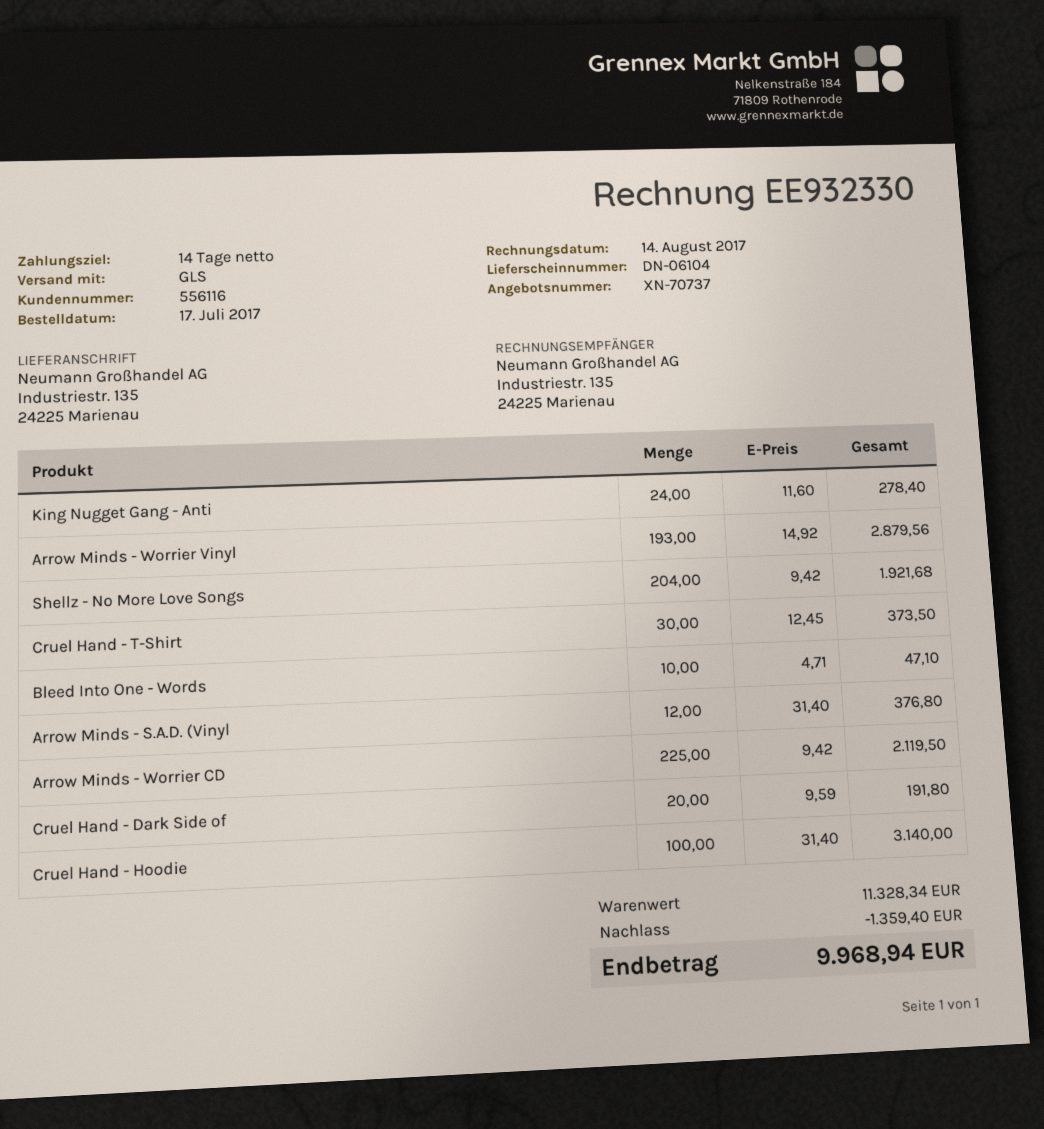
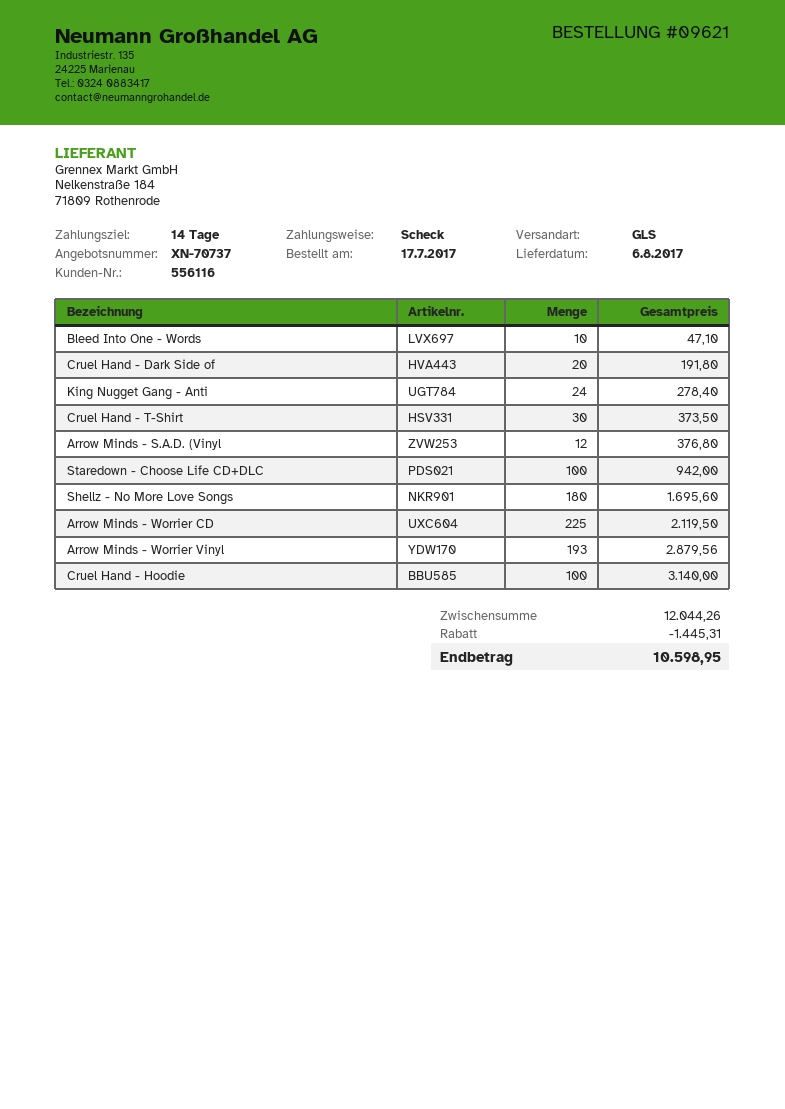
Shellz - No More Love Songs: 204 for 1921.68 -> 180 for 1695.60
Staredown - Choose Life CD+DLC: none -> 100 for 942.00
subtotal: 11328.34 -> 12044.26
discount: 1359.40 -> 1445.31
total: 9968.94 -> 10598.95

